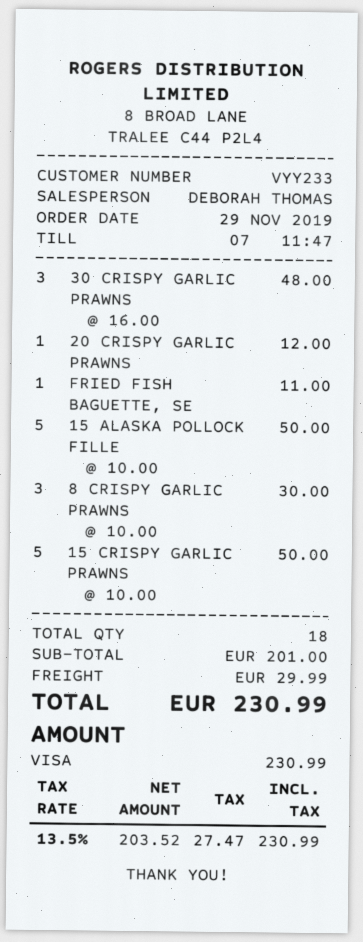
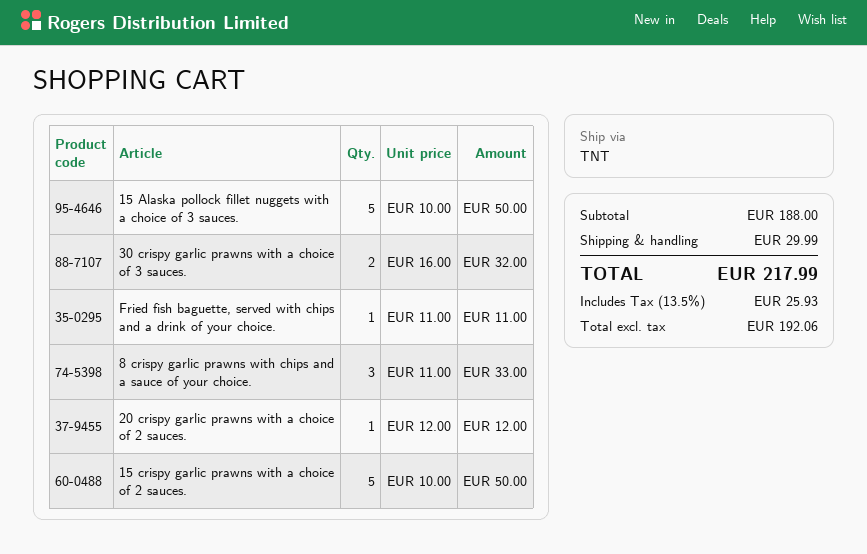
30 CRISPY GARLIC PRAWNS: 3 x 16.00 = 48.00 -> 2 x 16.00 = 32.00
8 CRISPY GARLIC PRAWNS: 3 x 10.00 = 30.00 -> 3 x 11.00 = 33.00
subtotal: 201.00 -> 188.00
net: 203.52 -> 192.06
tax: 13.5% = 27.47 -> 13.5% = 25.93
total: 230.99 -> 217.99

